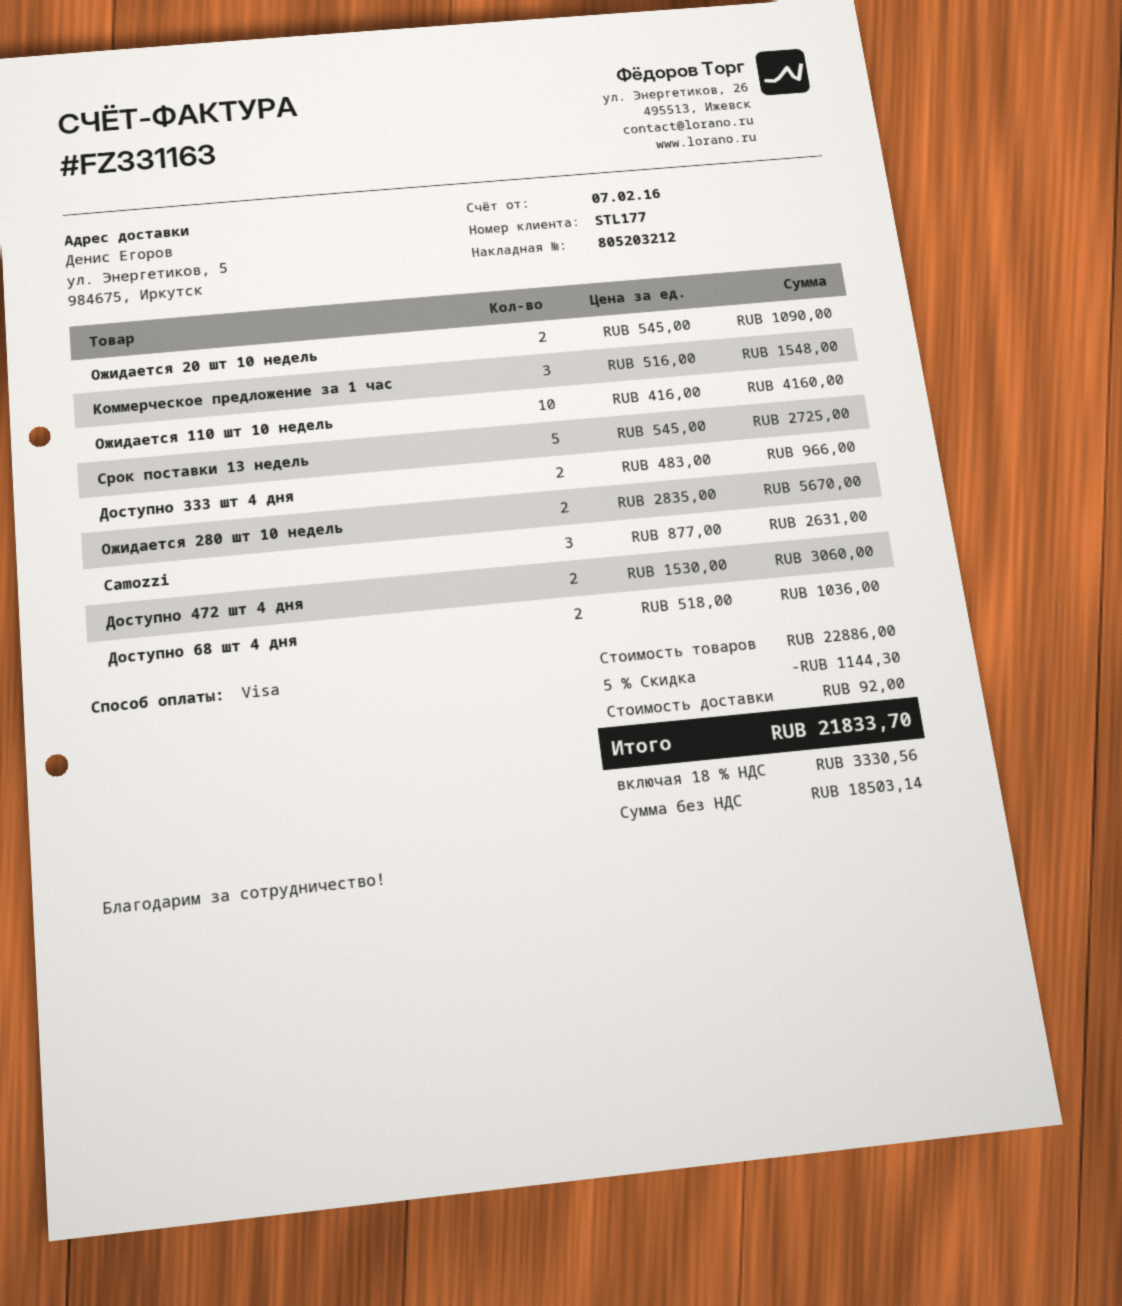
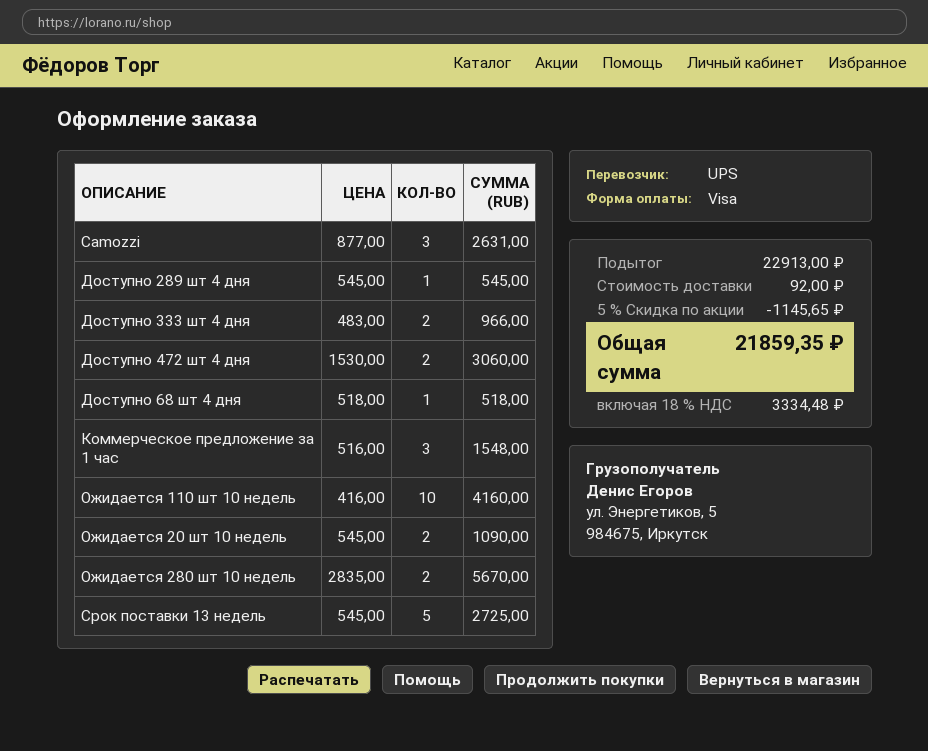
Доступно 68 шт 4 дня: 2 x 518.00 = 1036.00 -> 1 x 518.00 = 518.00
Доступно 289 шт 4 дня: none -> 1 x 545.00 = 545.00
subtotal: 22886.00 -> 22913.00
discount: 5% = 1144.30 -> 5% = 1145.65
tax: 18% = 3330.56 -> 18% = 3334.48
total: 21833.70 -> 21859.35

